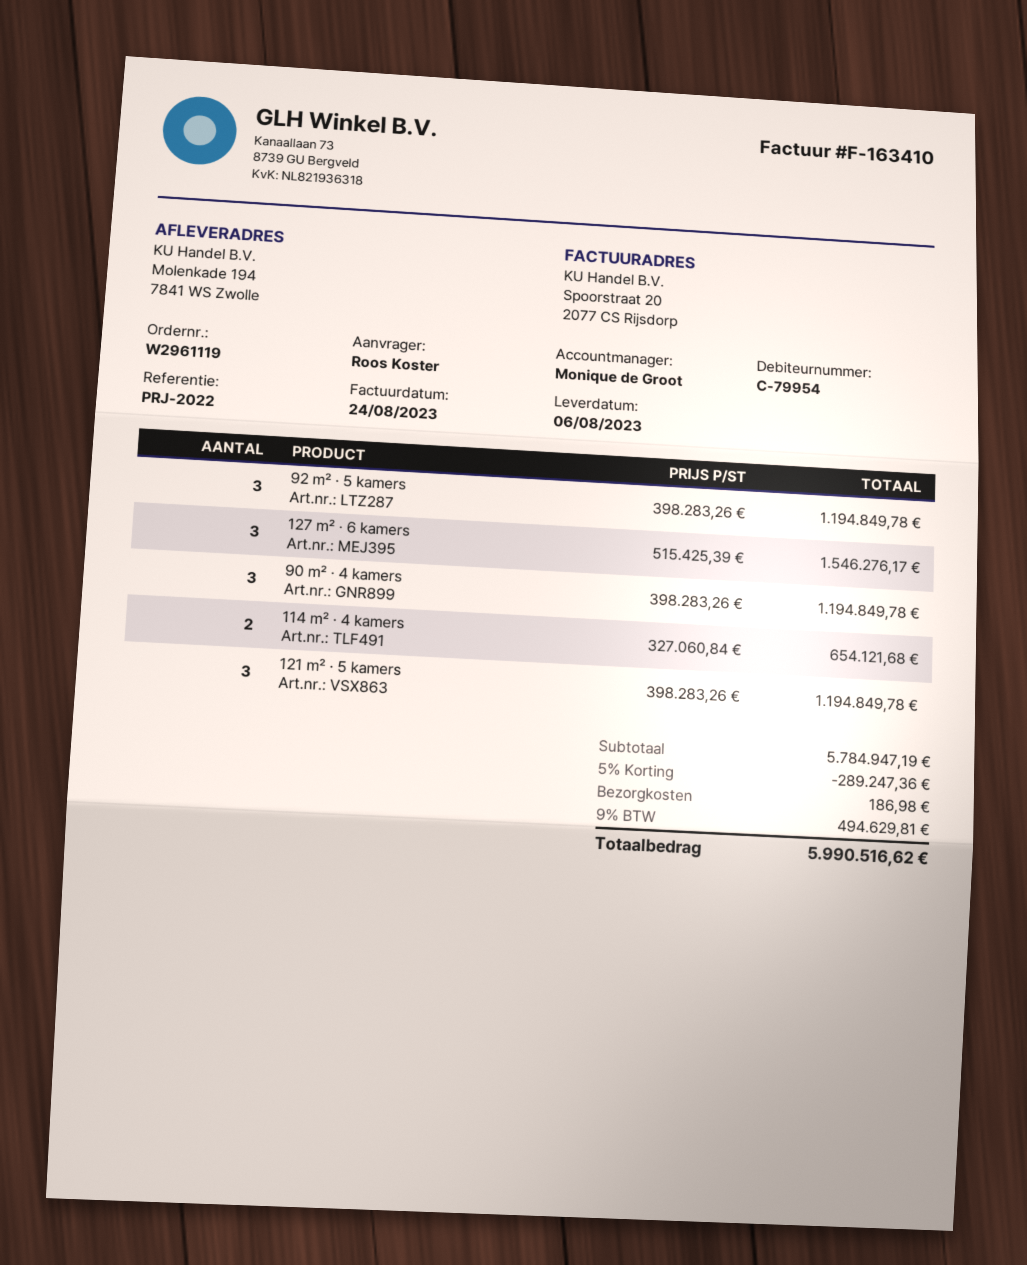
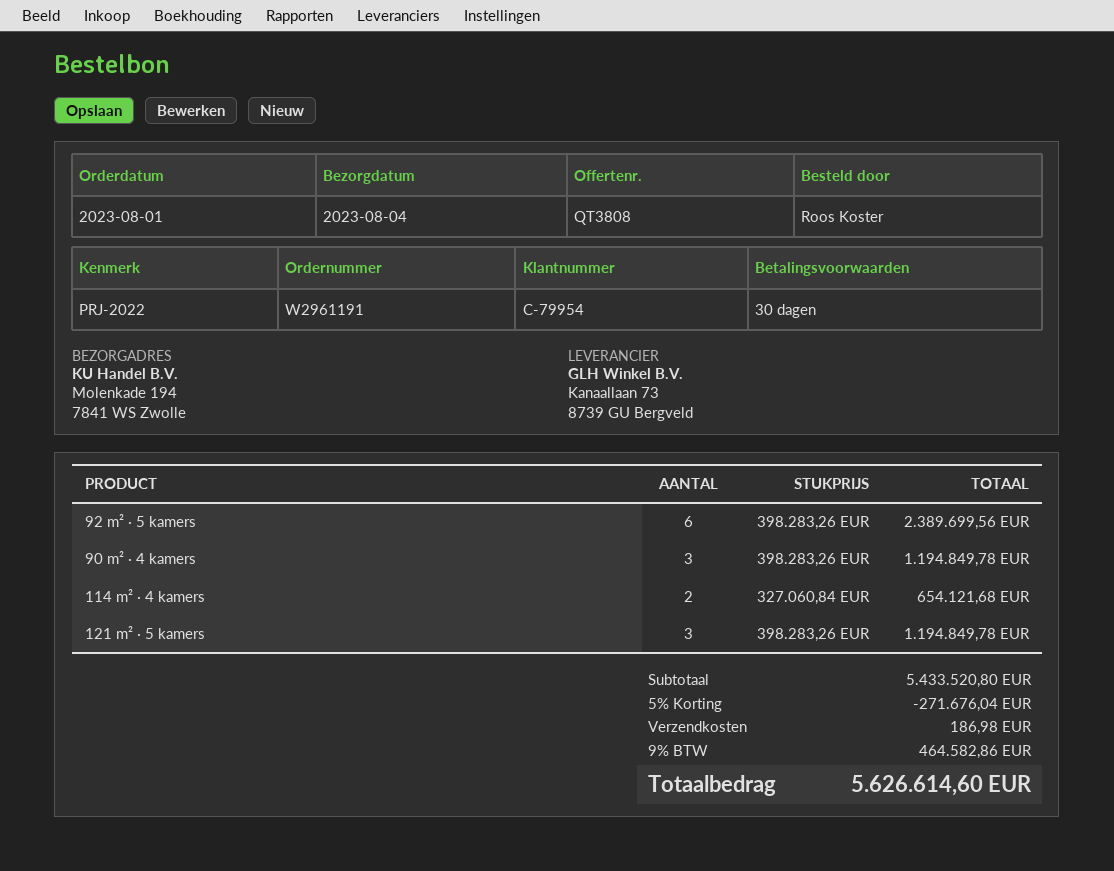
order number: W2961119 -> W2961191
delivery date: 2023-08-06 -> 2023-08-04
92 m² · 5 kamers: 3 x 398283.26 = 1194849.78 -> 6 x 398283.26 = 2389699.56
127 m² · 6 kamers: 3 x 515425.39 = 1546276.17 -> none
subtotal: 5784947.19 -> 5433520.80
discount: 5% = 289247.36 -> 5% = 271676.04
tax: 9% = 494629.81 -> 9% = 464582.86
total: 5990516.62 -> 5626614.60

